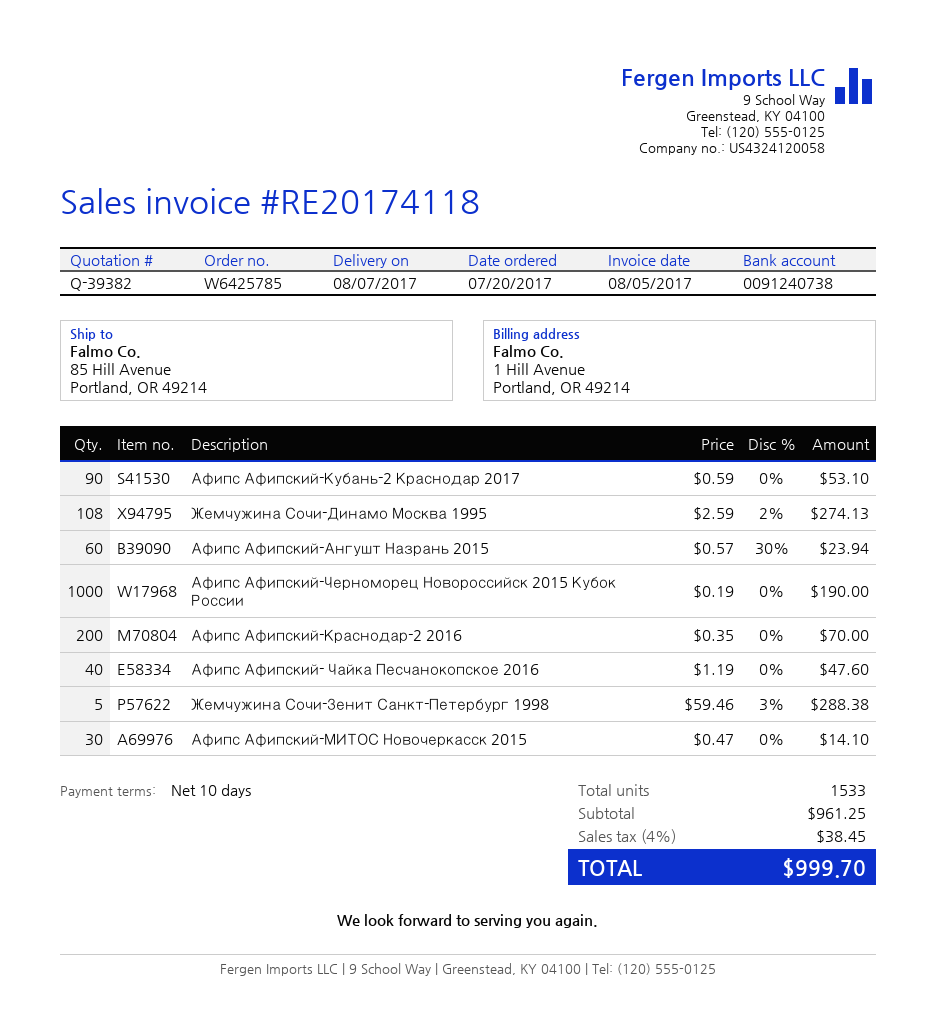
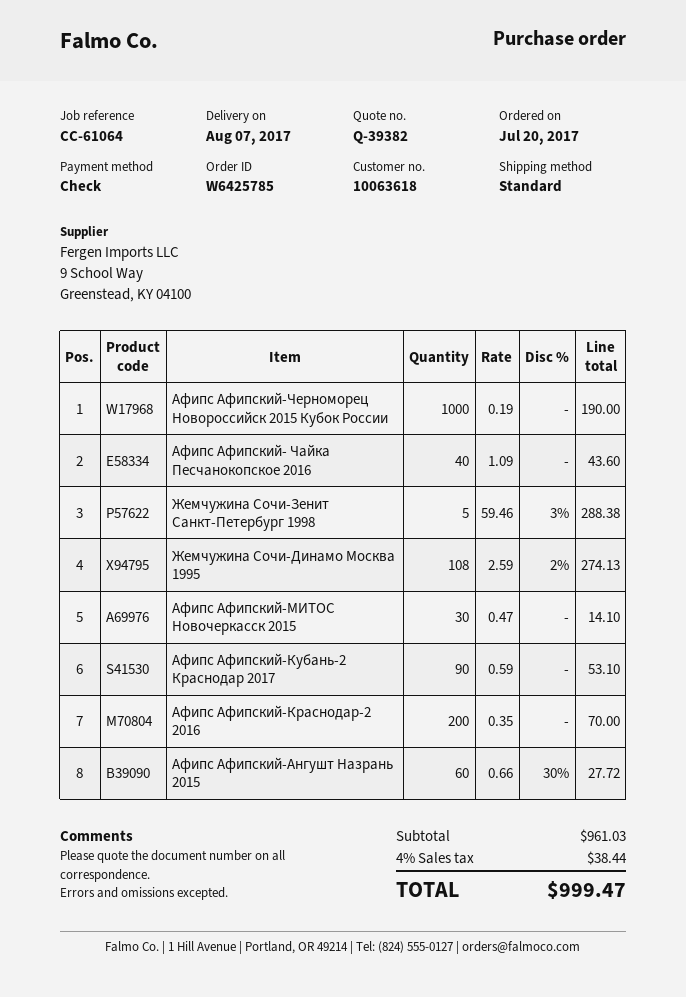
Афипс Афипский-Ангушт Назрань 2015: 60 x 0.57 - 30% = 23.94 -> 60 x 0.66 - 30% = 27.72
Афипс Афипский- Чайка Песчанокопское 2016: 40 x 1.19 = 47.60 -> 40 x 1.09 = 43.60
subtotal: 961.25 -> 961.03
tax: 4% = 38.45 -> 4% = 38.44
total: 999.70 -> 999.47

